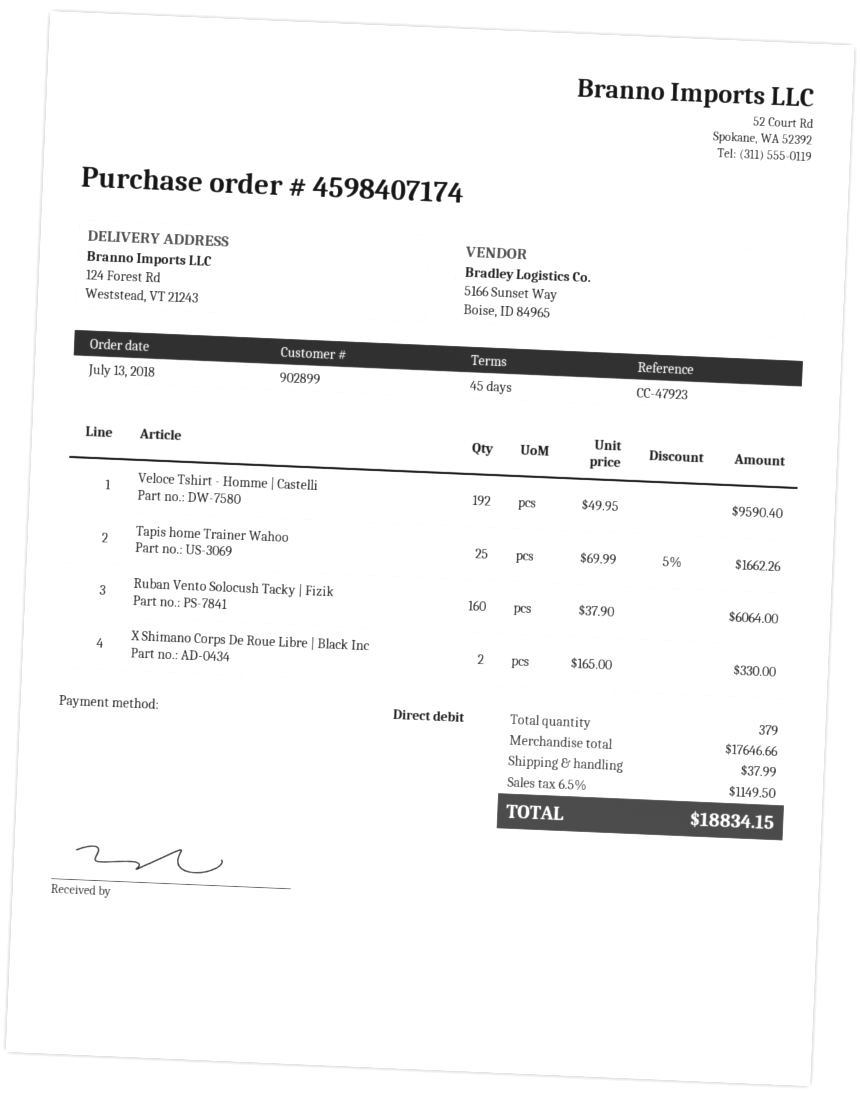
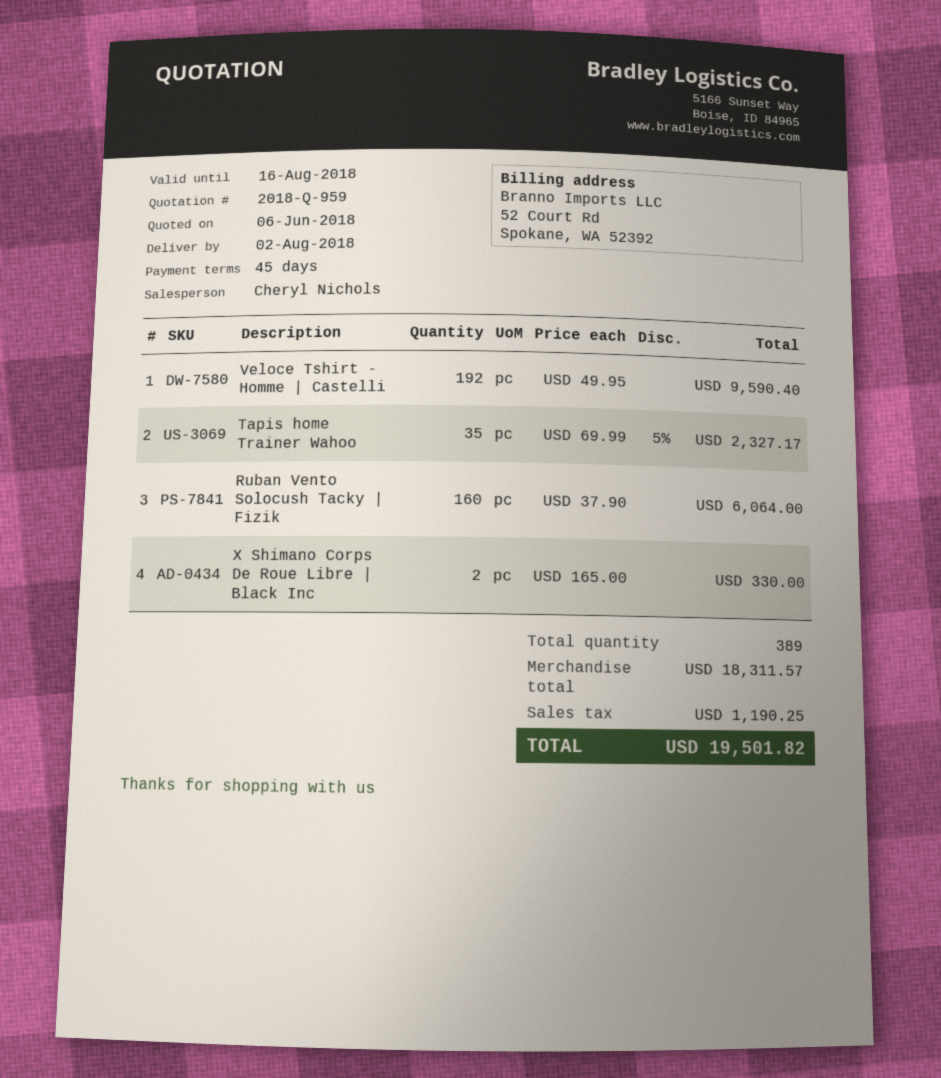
Tapis home Trainer Wahoo: 25 x 69.99 - 5% = 1662.26 -> 35 x 69.99 - 5% = 2327.17
total quantity: 379 -> 389
subtotal: 17646.66 -> 18311.57
shipping: 37.99 -> none
tax: 1149.50 -> 1190.25
total: 18834.15 -> 19501.82

